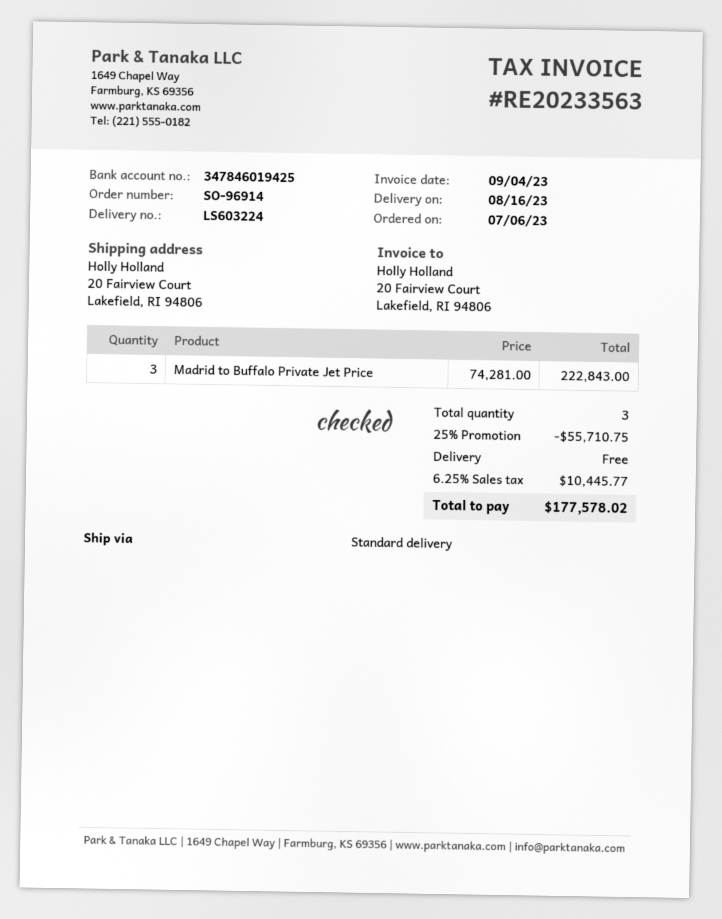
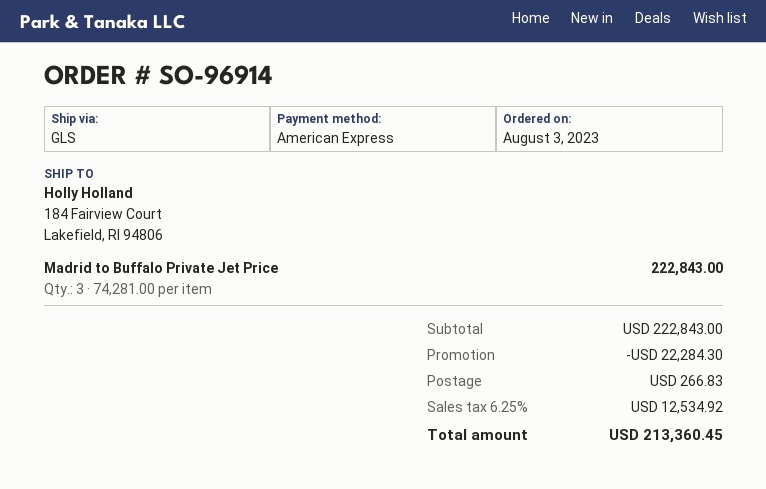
order date: 2023-07-06 -> 2023-08-03
shipping method: standard -> GLS
ship to: 20 Fairview Court, Lakefield, RI 94806 -> 184 Fairview Court, Lakefield, RI 94806
discount: 55710.75 -> 22284.30
shipping: 0.00 -> 266.83
tax: 6.25% = 10445.77 -> 6.25% = 12534.92
total: 177578.02 -> 213360.45

